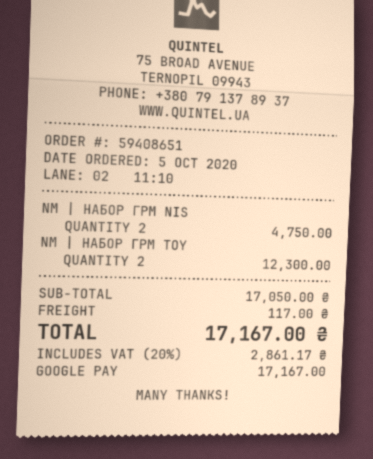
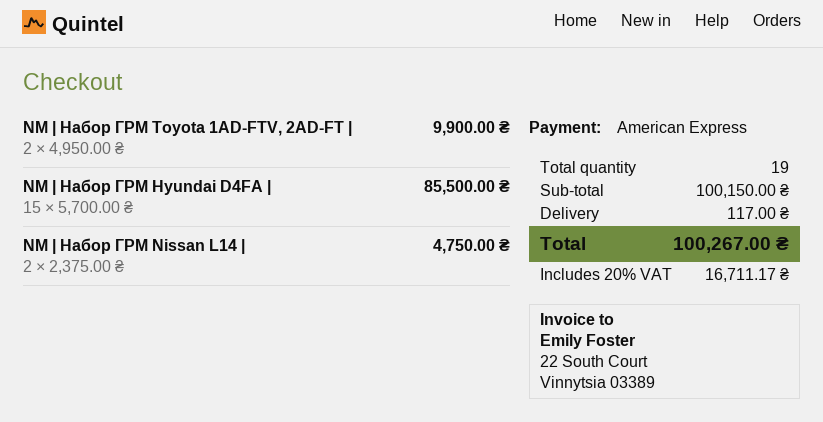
payment method: Google Pay -> American Express
NM | НАБОР ГРМ TOY: 2 for 12300.00 -> 2 for 9900.00
NM | Набор ГРМ Hyundai D4FA |: none -> 15 for 85500.00
subtotal: 17050.00 -> 100150.00
tax: 20% = 2861.17 -> 20% = 16711.17
total: 17167.00 -> 100267.00

